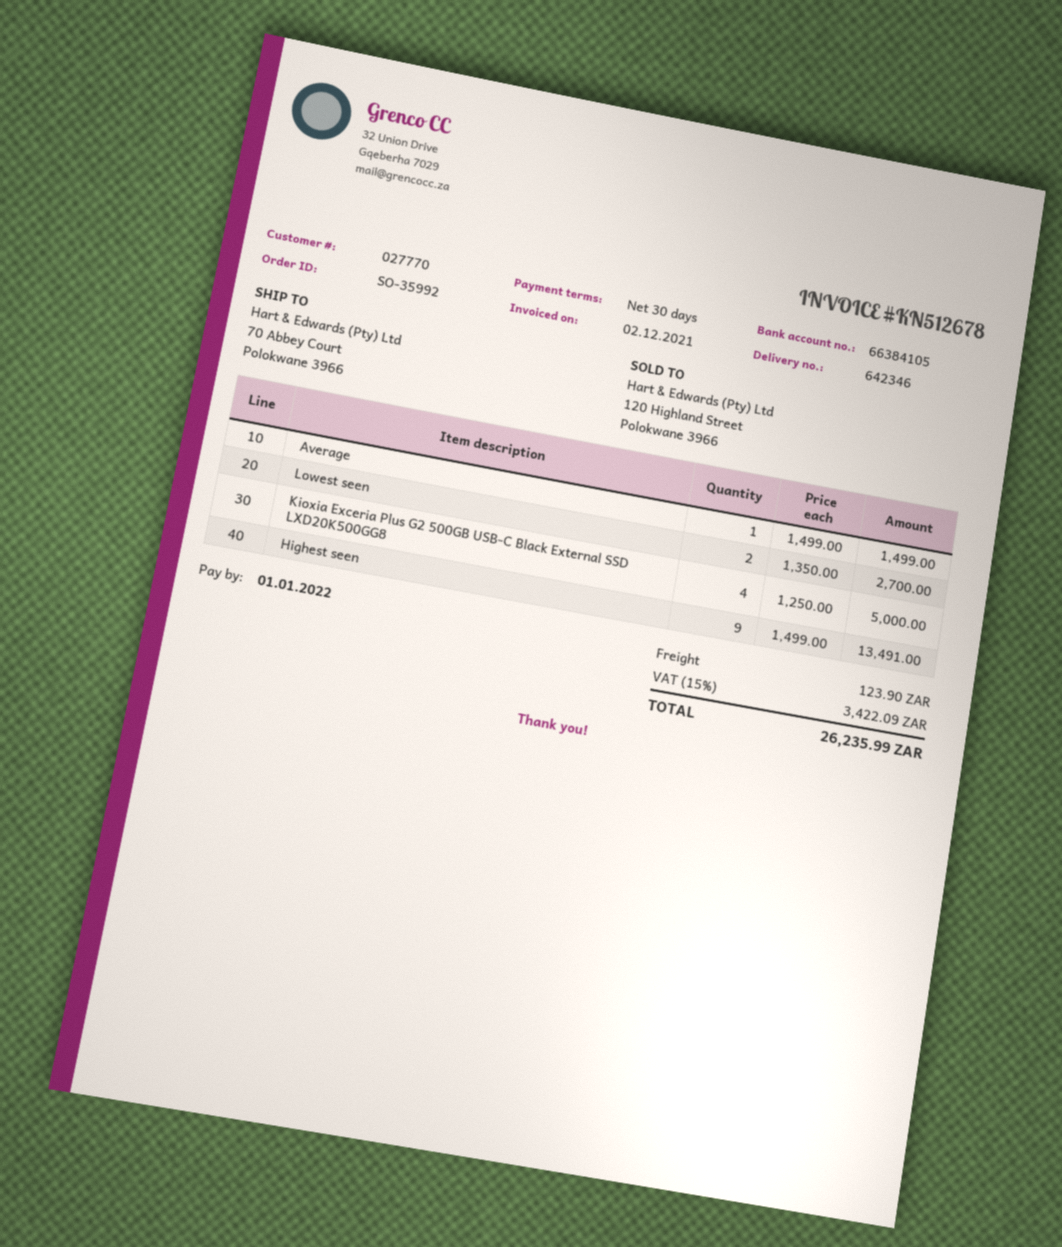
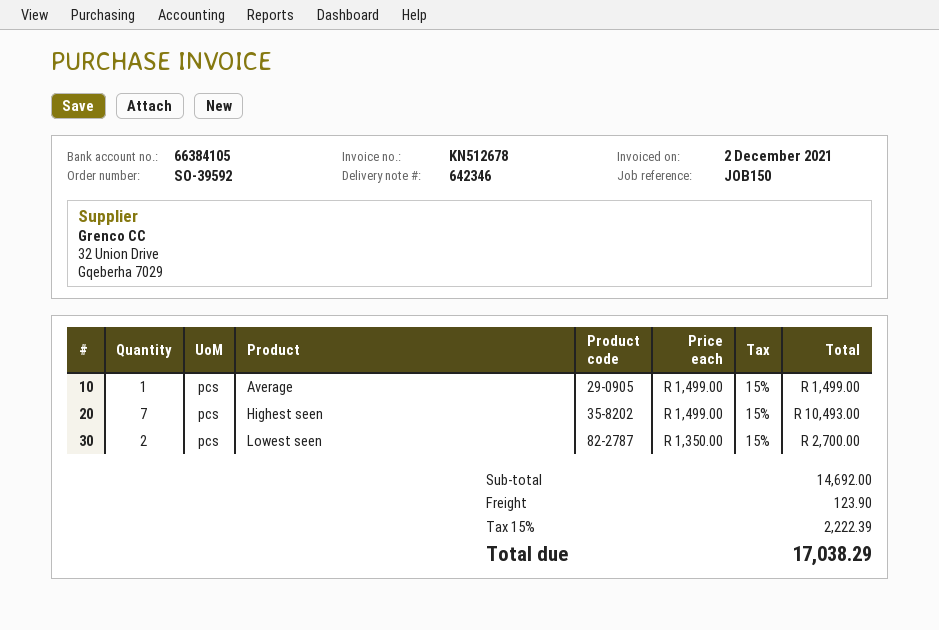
order number: SO-35992 -> SO-39592
Kioxia Exceria Plus G2 500GB USB-C Black External SSD LXD20K500GG8: 4 x 1250.00 = 5000.00 -> none
Highest seen: 9 x 1499.00 = 13491.00 -> 7 x 1499.00 = 10493.00
tax: 15% = 3422.09 -> 15% = 2222.39
total: 26235.99 -> 17038.29

